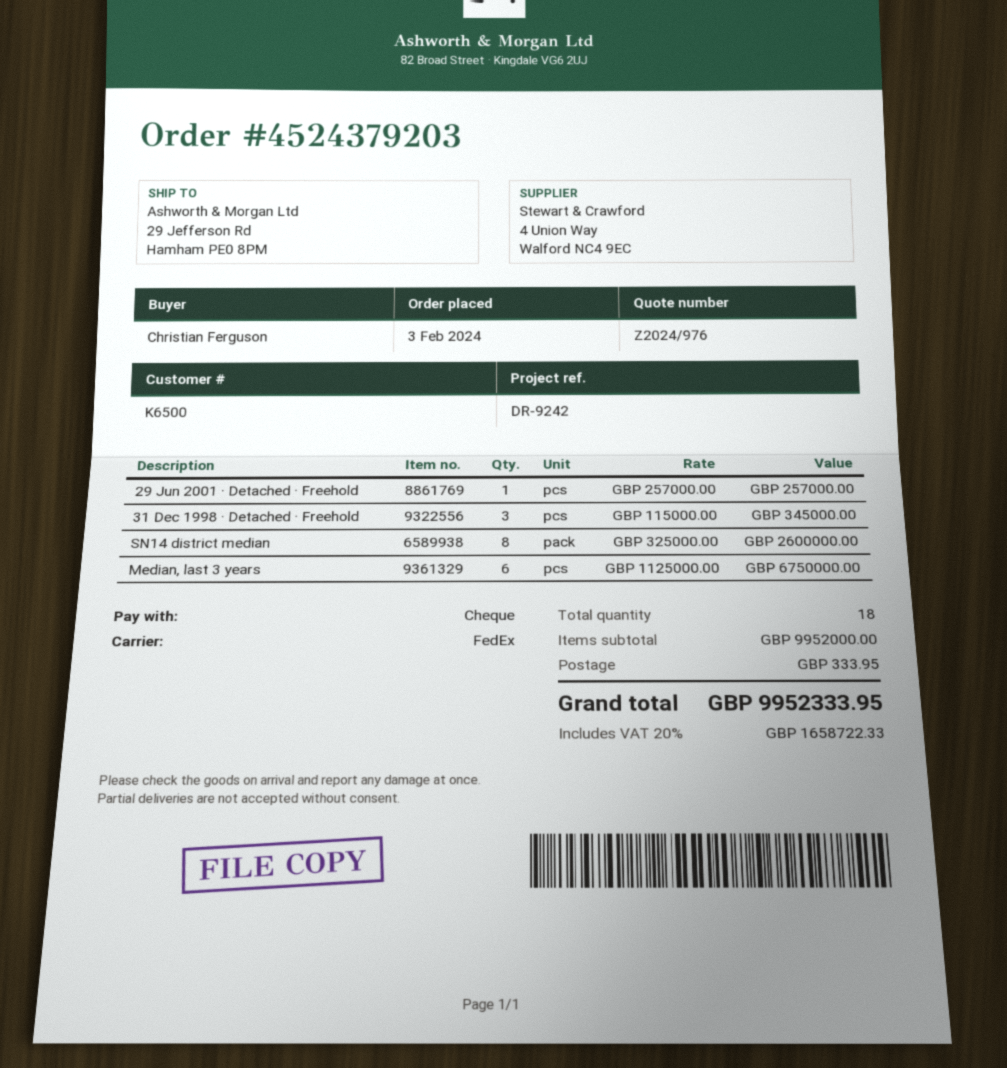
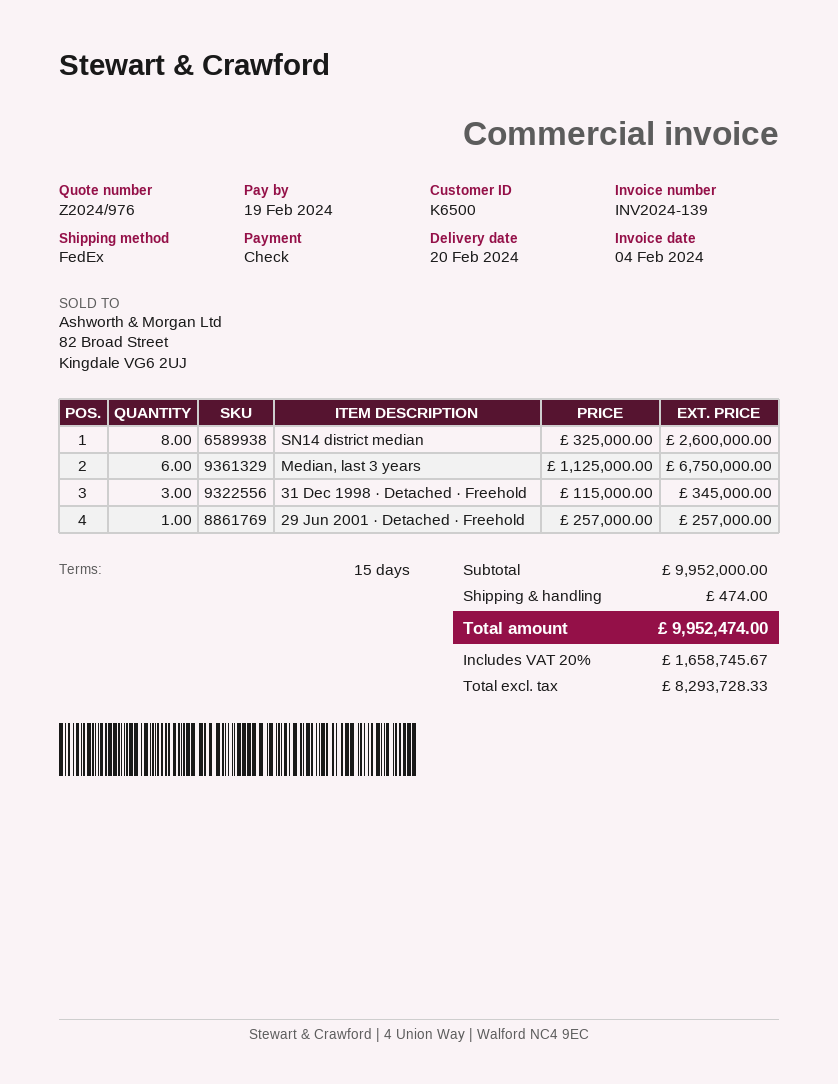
shipping: 333.95 -> 474.00
tax: 20% = 1658722.33 -> 20% = 1658745.67
total: 9952333.95 -> 9952474.00

